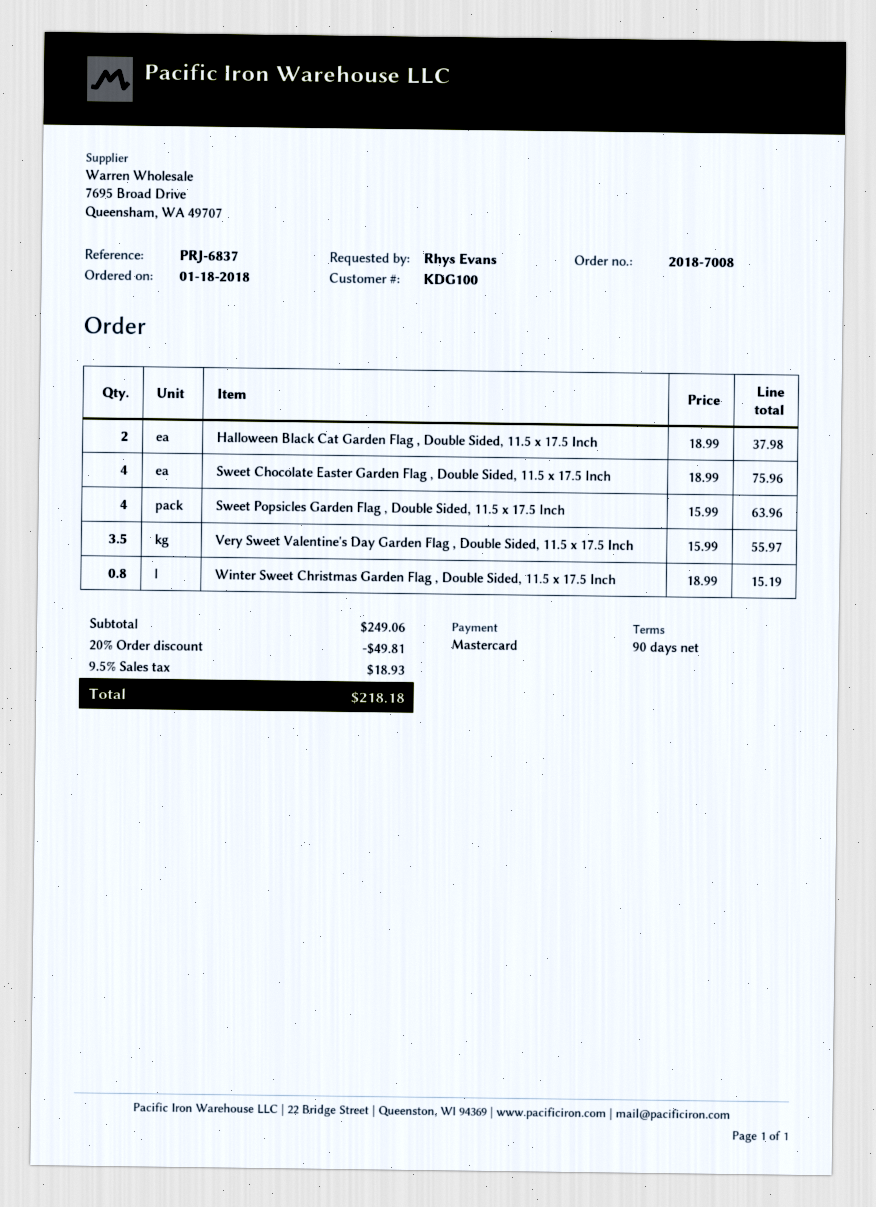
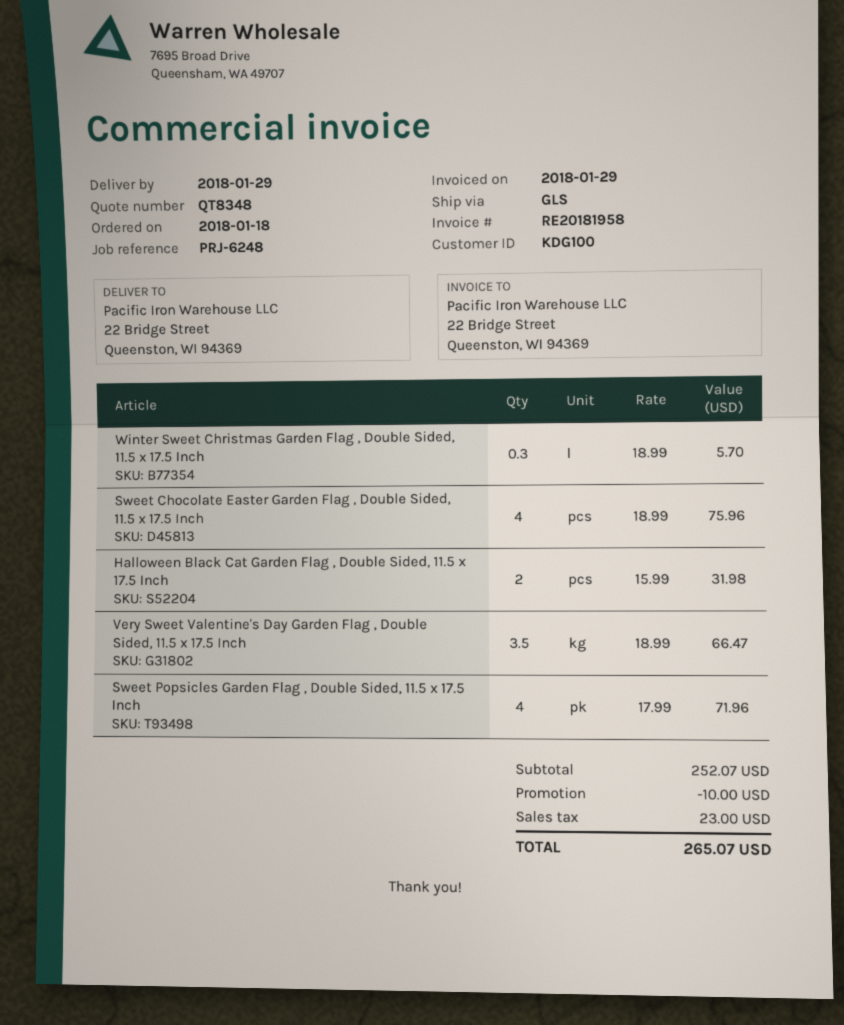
reference: PRJ-6837 -> PRJ-6248
Halloween Black Cat Garden Flag , Double Sided, 11.5 x 17.5 Inch: 2 x 18.99 = 37.98 -> 2 x 15.99 = 31.98
Sweet Popsicles Garden Flag , Double Sided, 11.5 x 17.5 Inch: 4 x 15.99 = 63.96 -> 4 x 17.99 = 71.96
Very Sweet Valentine's Day Garden Flag , Double Sided, 11.5 x 17.5 Inch: 3.5 x 15.99 = 55.97 -> 3.5 x 18.99 = 66.47
Winter Sweet Christmas Garden Flag , Double Sided, 11.5 x 17.5 Inch: 0.8 x 18.99 = 15.19 -> 0.3 x 18.99 = 5.70
subtotal: 249.06 -> 252.07
discount: 49.81 -> 10.00
tax: 18.93 -> 23.00
total: 218.18 -> 265.07

